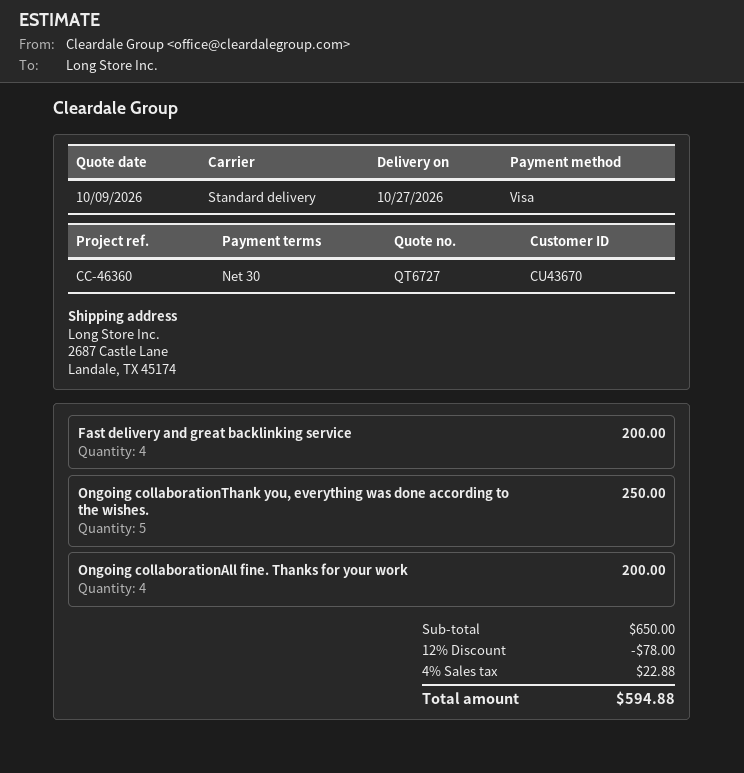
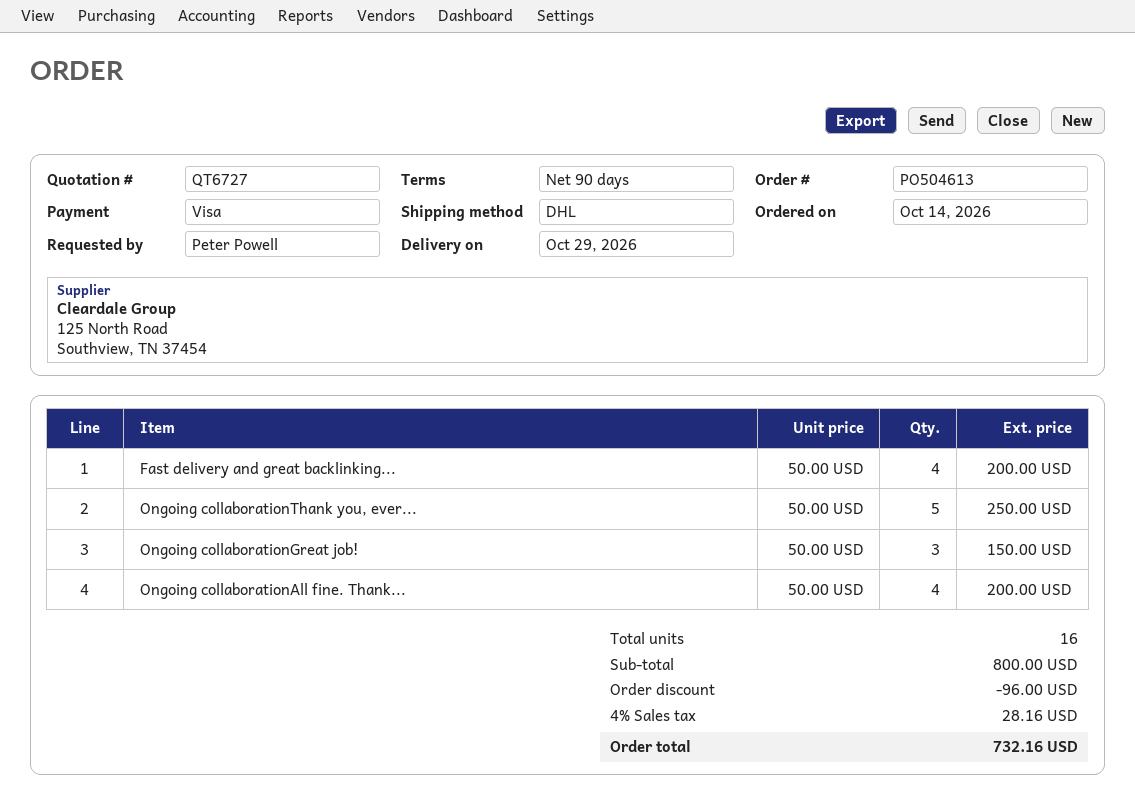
delivery date: 2026-10-27 -> 2026-10-29
payment terms: 30 days -> 90 days
shipping method: standard -> DHL
Ongoing collaborationGreat job!: none -> 3 for 150.00
subtotal: 650.00 -> 800.00
discount: 78.00 -> 96.00
tax: 4% = 22.88 -> 4% = 28.16
total: 594.88 -> 732.16

